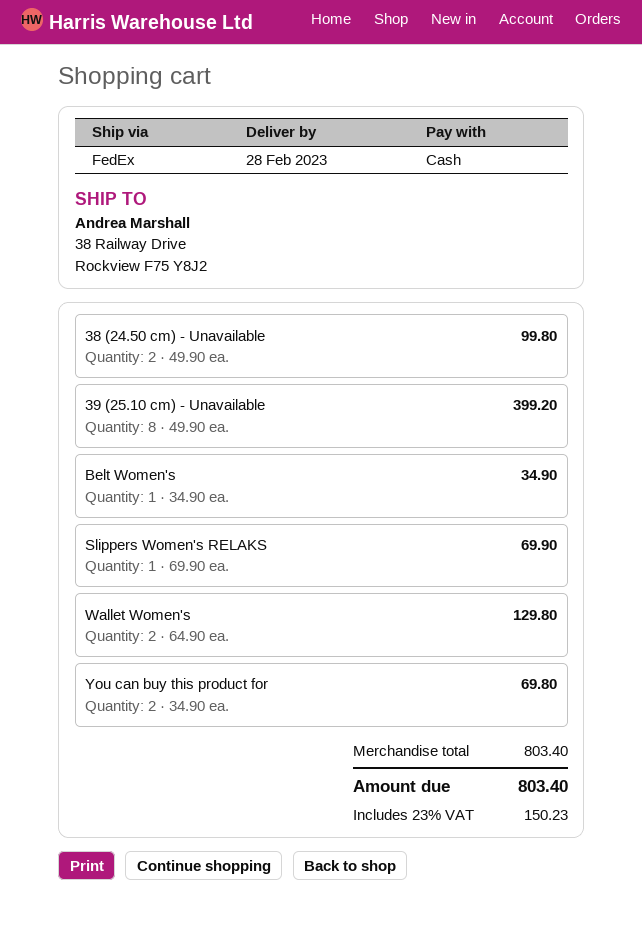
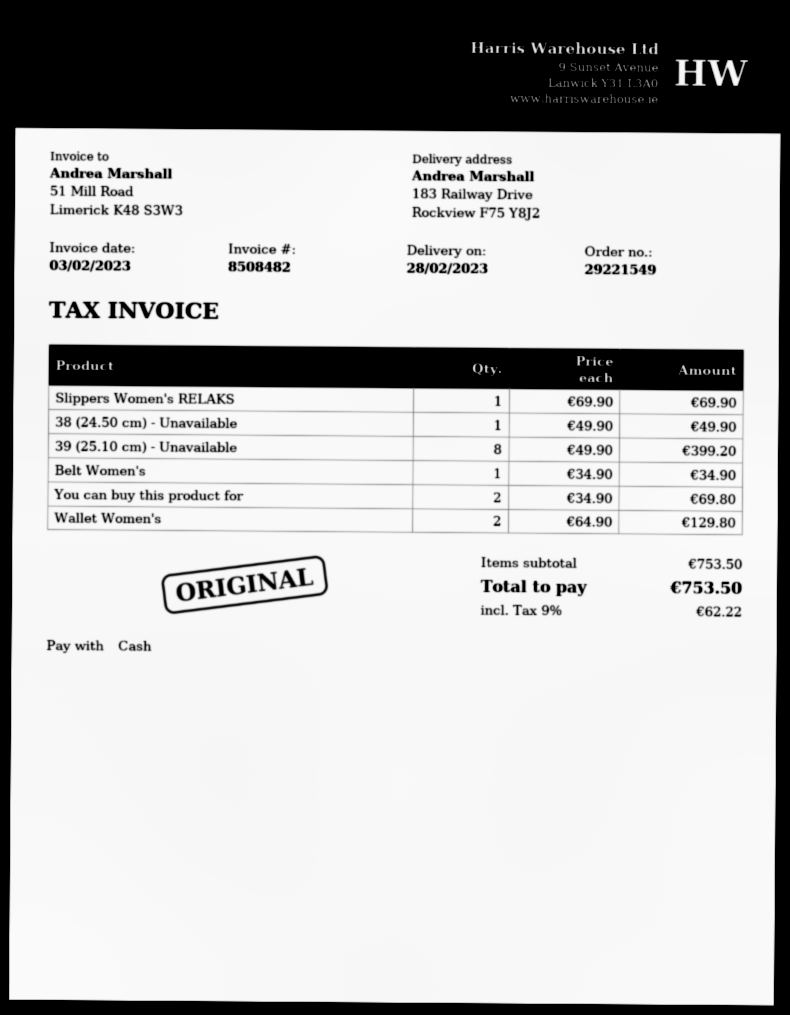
ship to: 38 Railway Drive, Rockview F75 Y8J2 -> 183 Railway Drive, Rockview F75 Y8J2
38 (24.50 cm) - Unavailable: 2 x 49.90 = 99.80 -> 1 x 49.90 = 49.90
subtotal: 803.40 -> 753.50
tax: 23% = 150.23 -> 9% = 62.22
total: 803.40 -> 753.50

